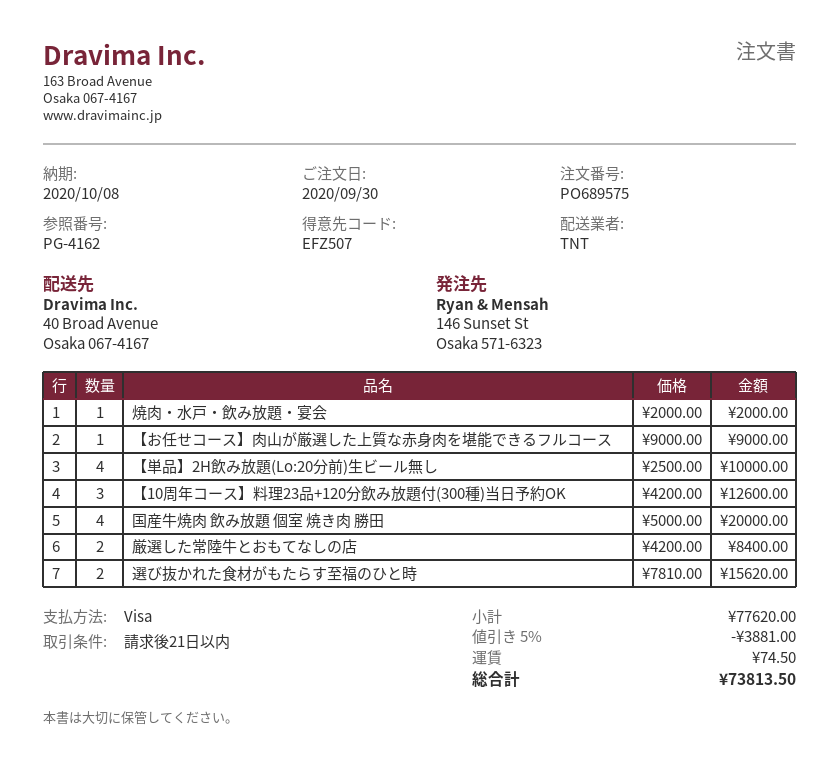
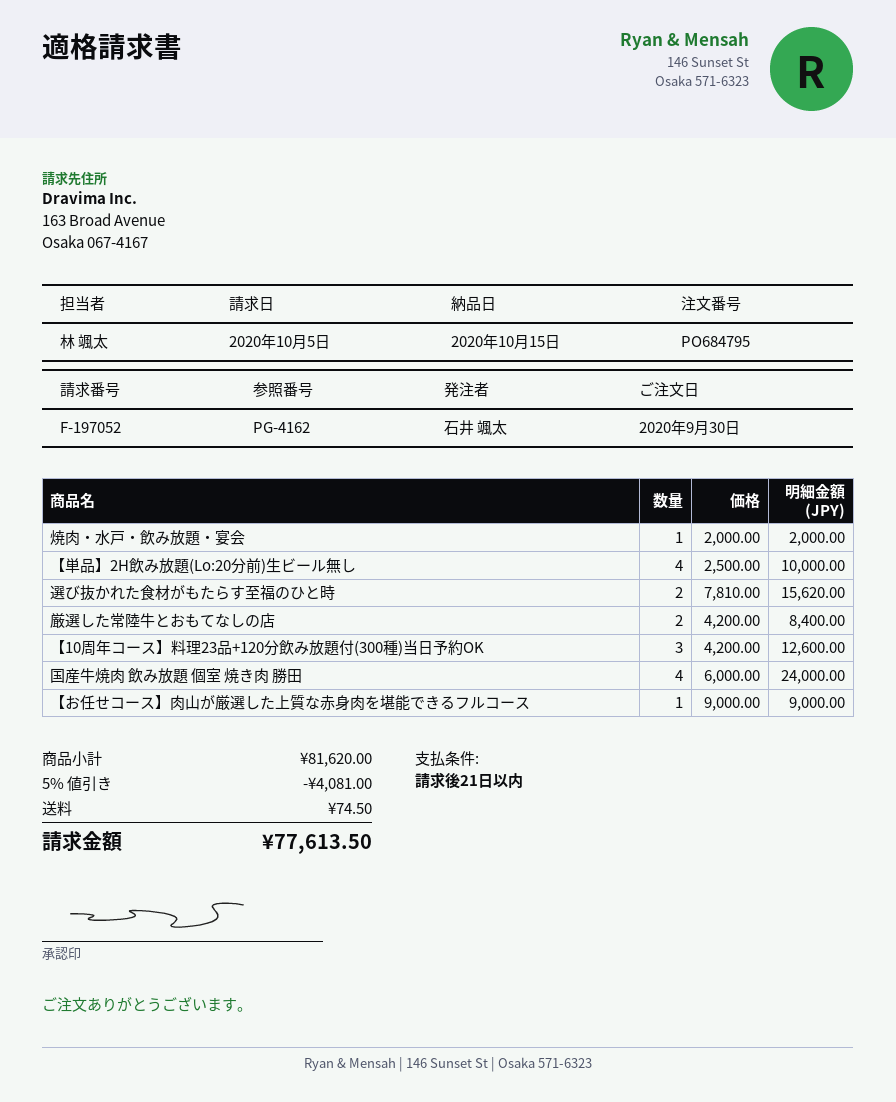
order number: PO689575 -> PO684795
delivery date: 2020-10-08 -> 2020-10-15
国産牛焼肉 飲み放題 個室 焼き肉 勝田: 4 x 5000.00 = 20000.00 -> 4 x 6000.00 = 24000.00
subtotal: 77620.00 -> 81620.00
discount: 5% = 3881.00 -> 5% = 4081.00
total: 73813.50 -> 77613.50

